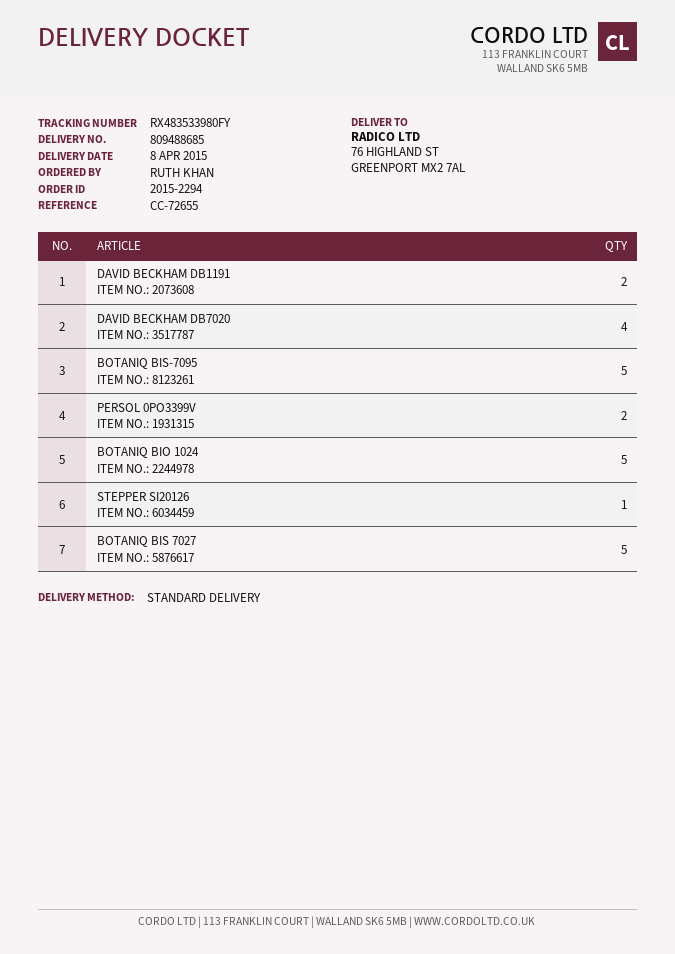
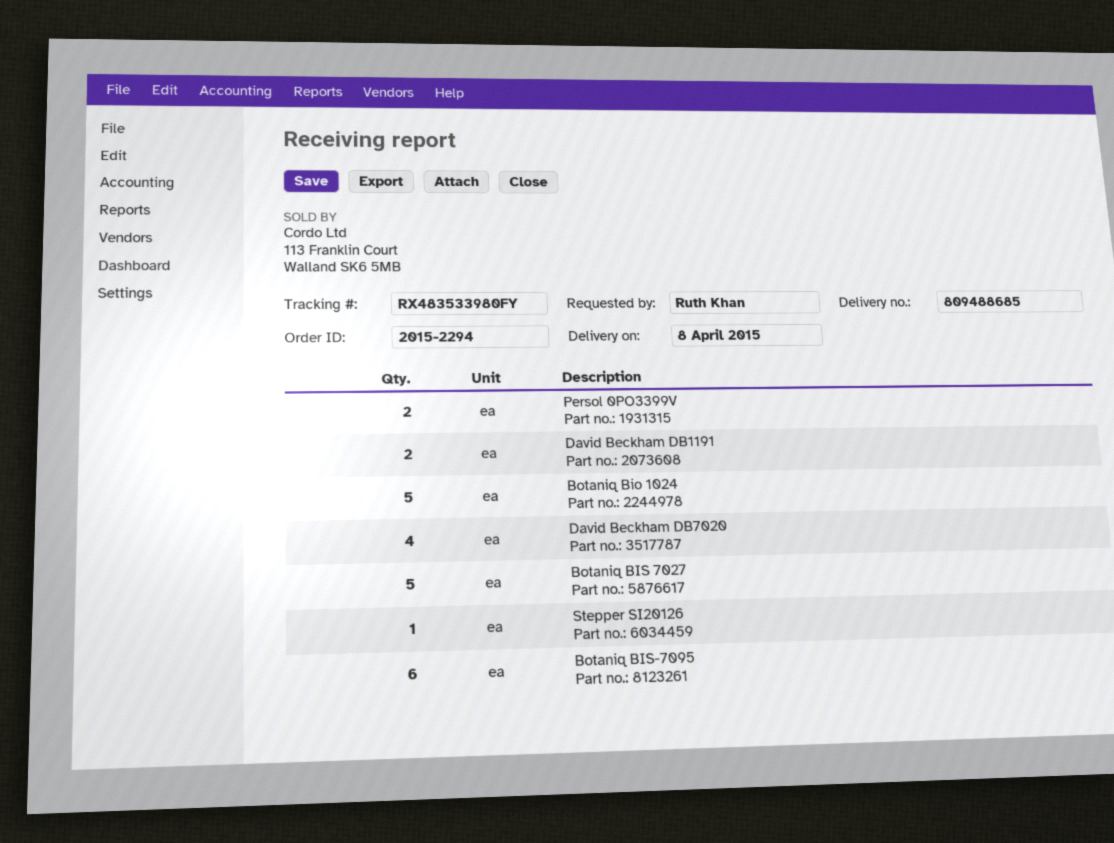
BOTANIQ BIS-7095: 5 -> 6

